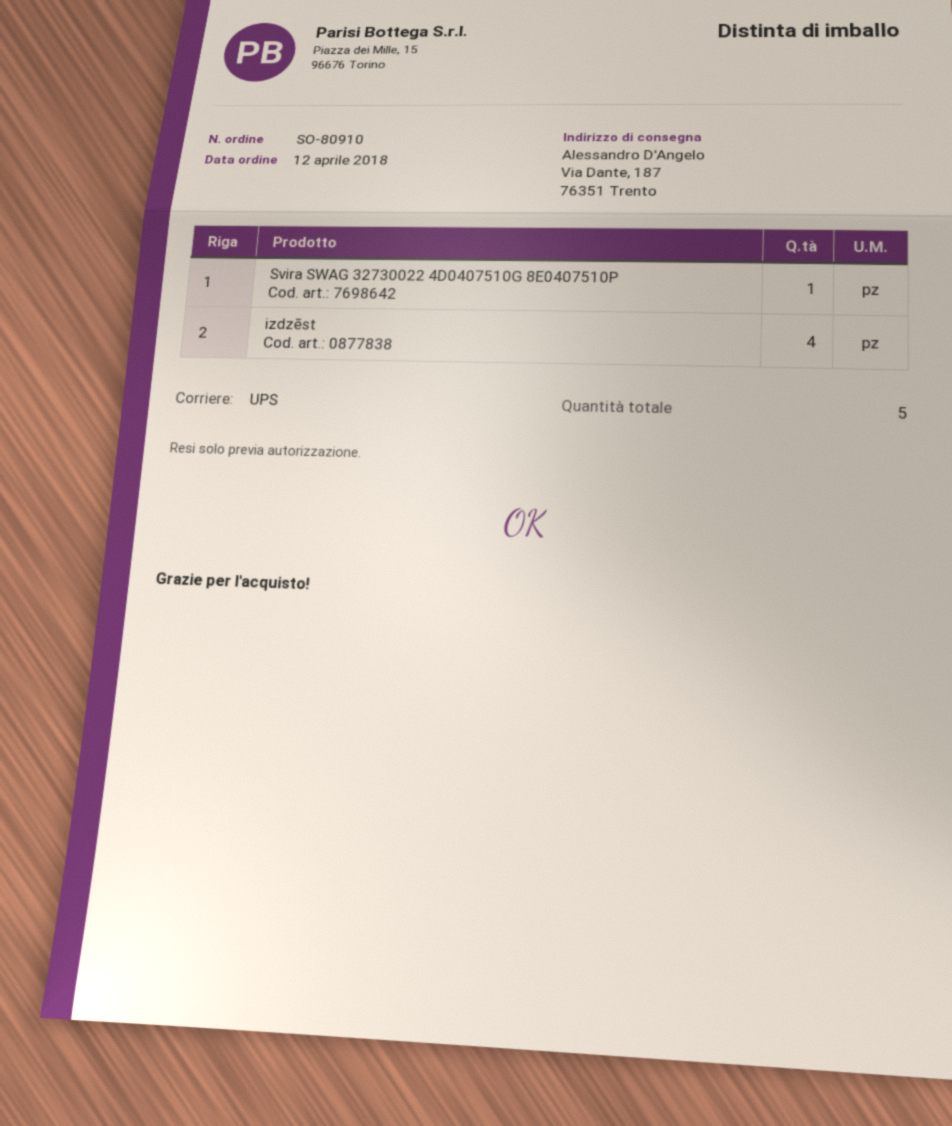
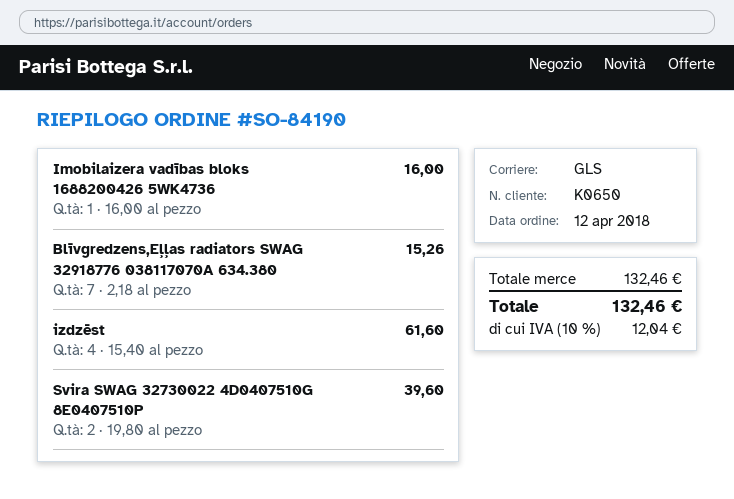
order number: SO-80910 -> SO-84190
shipping method: UPS -> GLS
Svira SWAG 32730022 4D0407510G 8E0407510P: 1 -> 2
Imobilaizera vadības bloks 1688200426 5WK4736: none -> 1
Blīvgredzens,Eļļas radiators SWAG 32918776 038117070A 634.380: none -> 7

